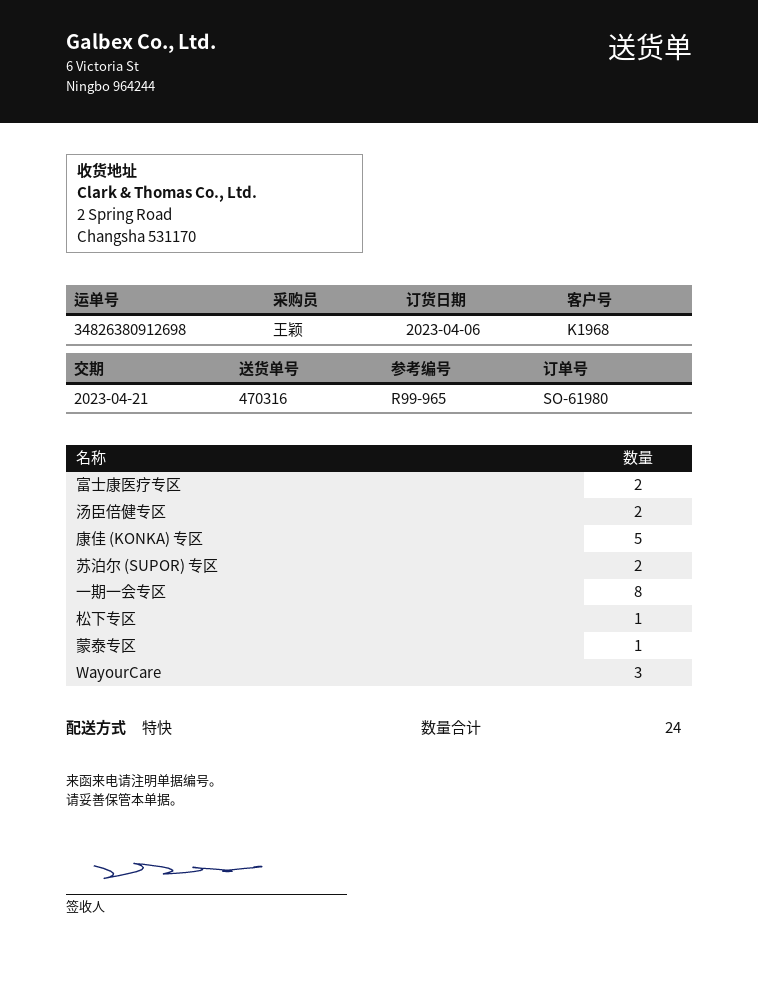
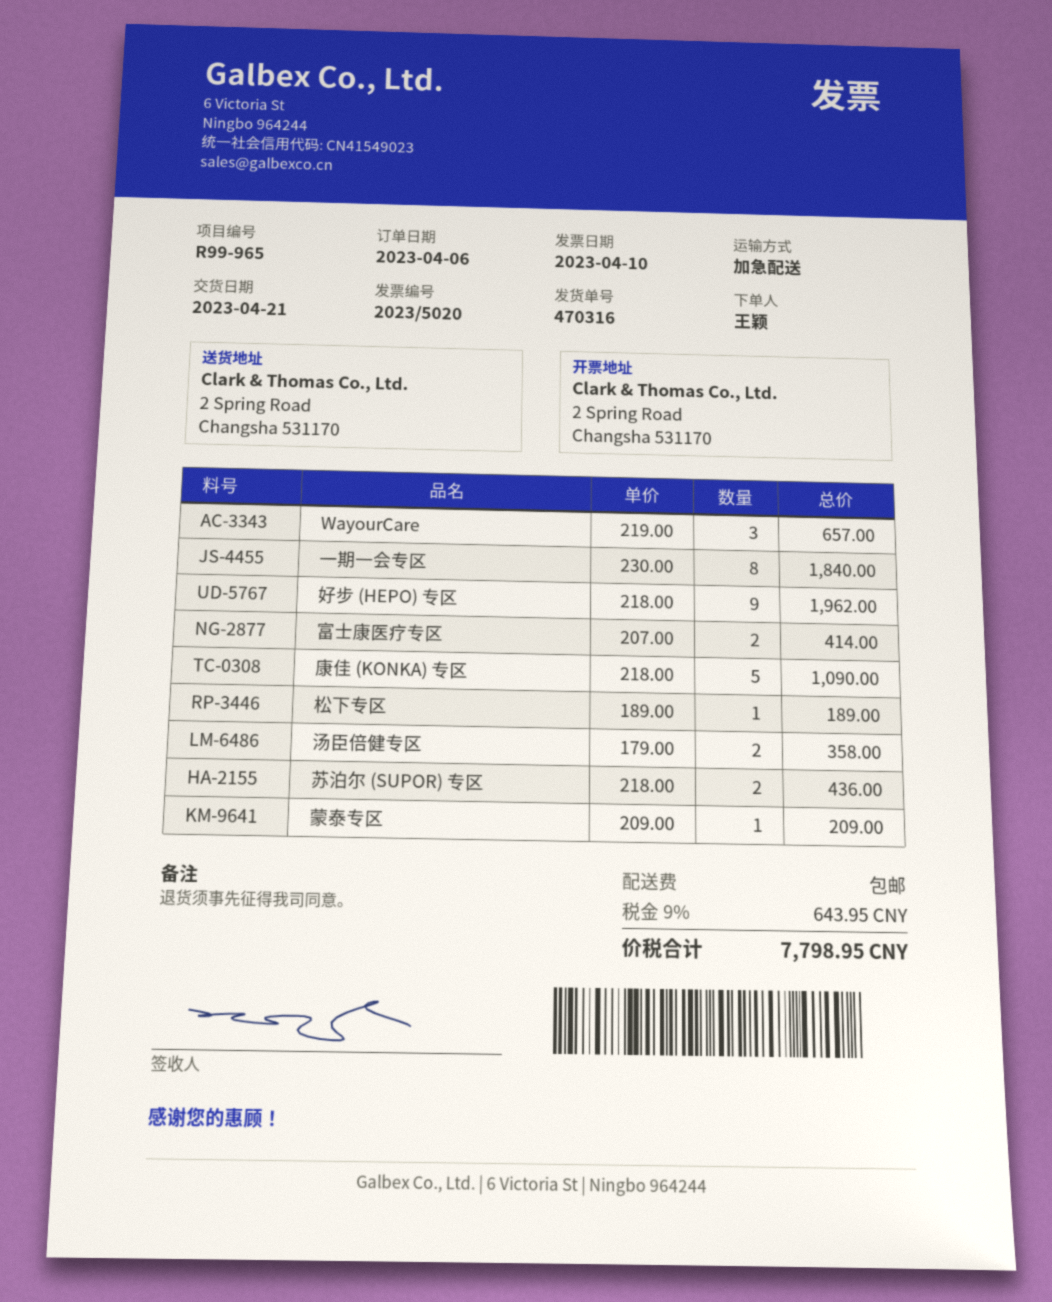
好步 (HEPO) 专区: none -> 9

